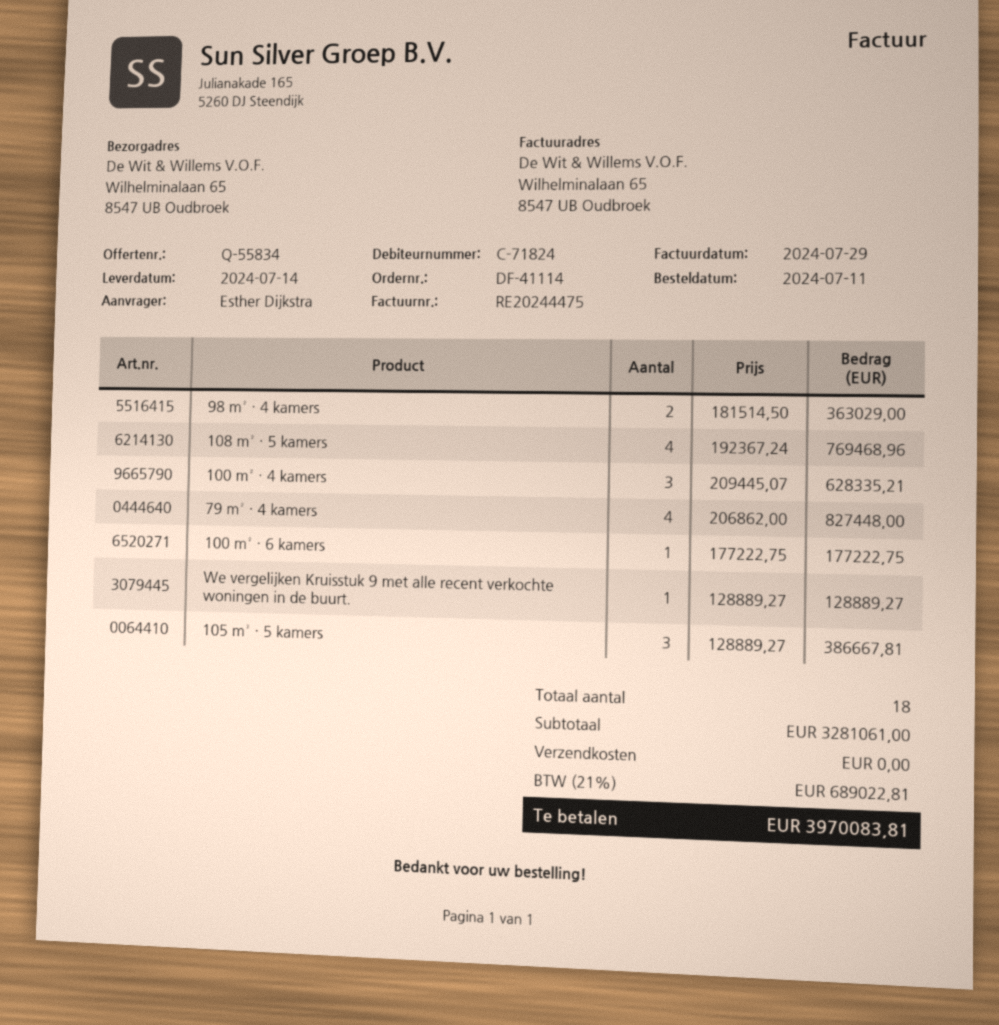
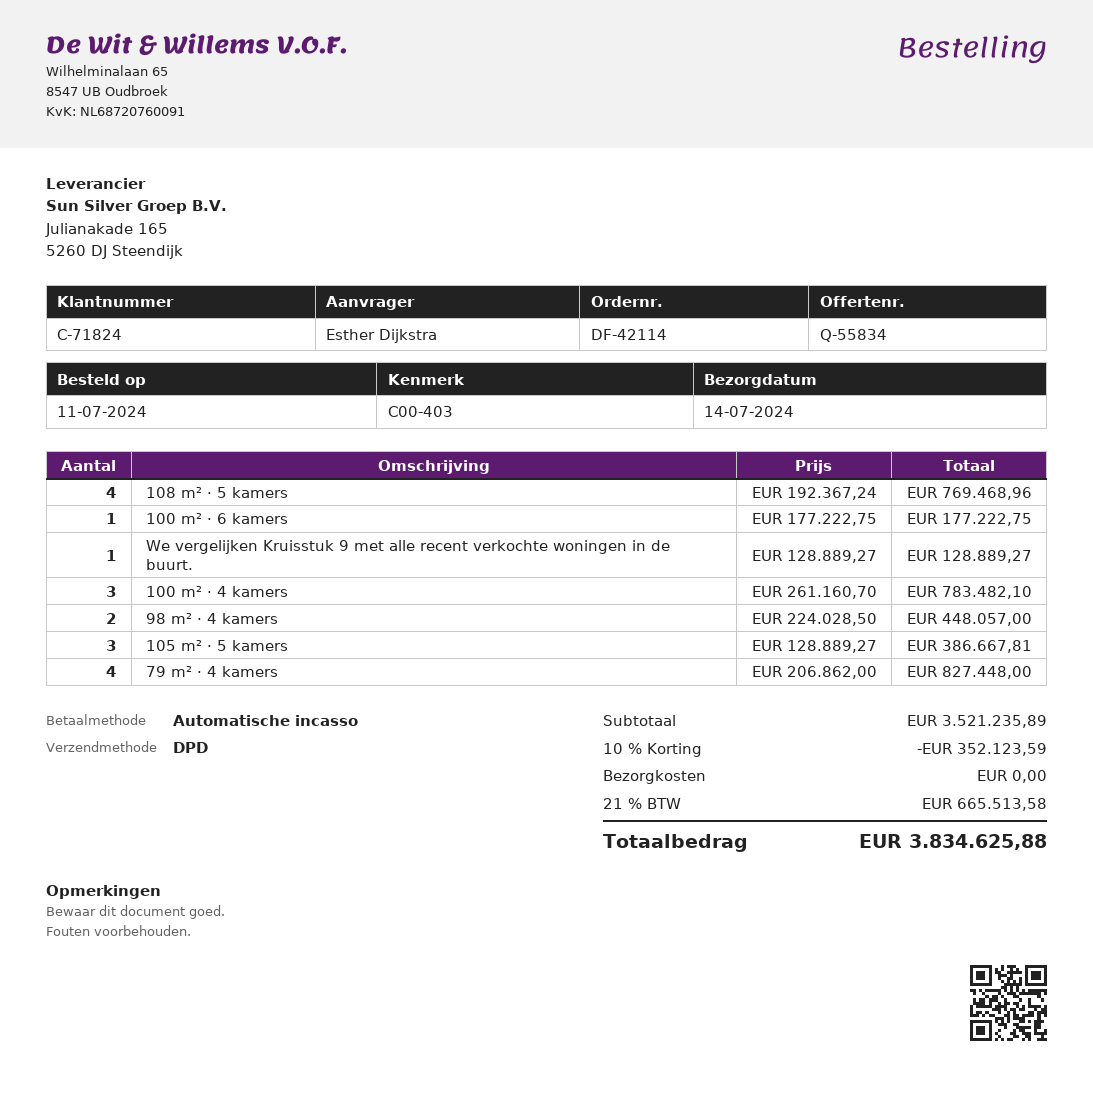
order number: DF-41114 -> DF-42114
98 m² · 4 kamers: 2 x 181514.50 = 363029.00 -> 2 x 224028.50 = 448057.00
100 m² · 4 kamers: 3 x 209445.07 = 628335.21 -> 3 x 261160.70 = 783482.10
subtotal: 3281061.00 -> 3521235.89
discount: none -> 10% = 352123.59
tax: 21% = 689022.81 -> 21% = 665513.58
total: 3970083.81 -> 3834625.88

